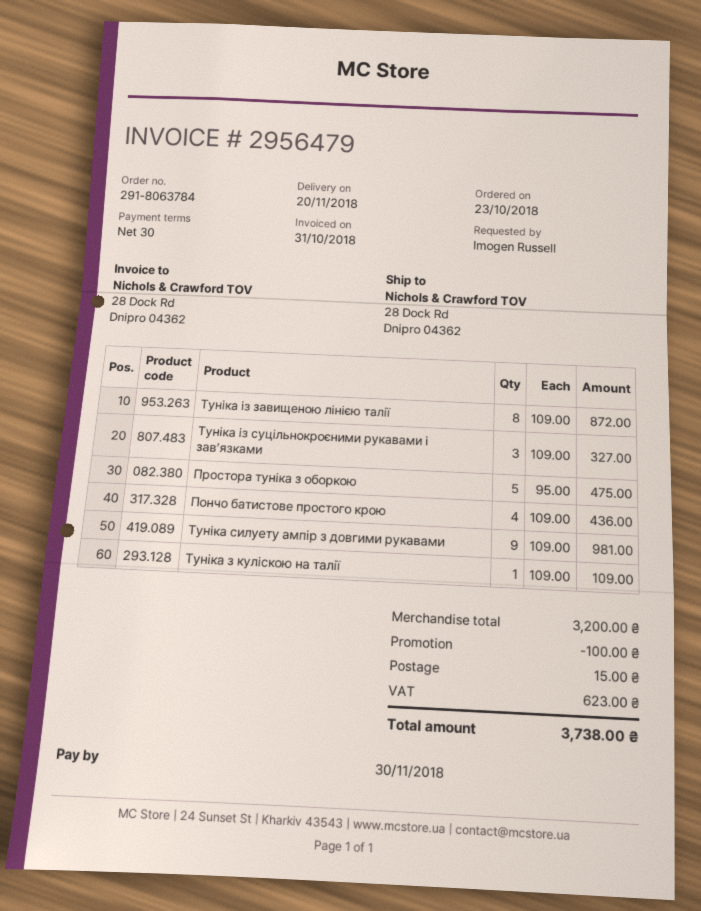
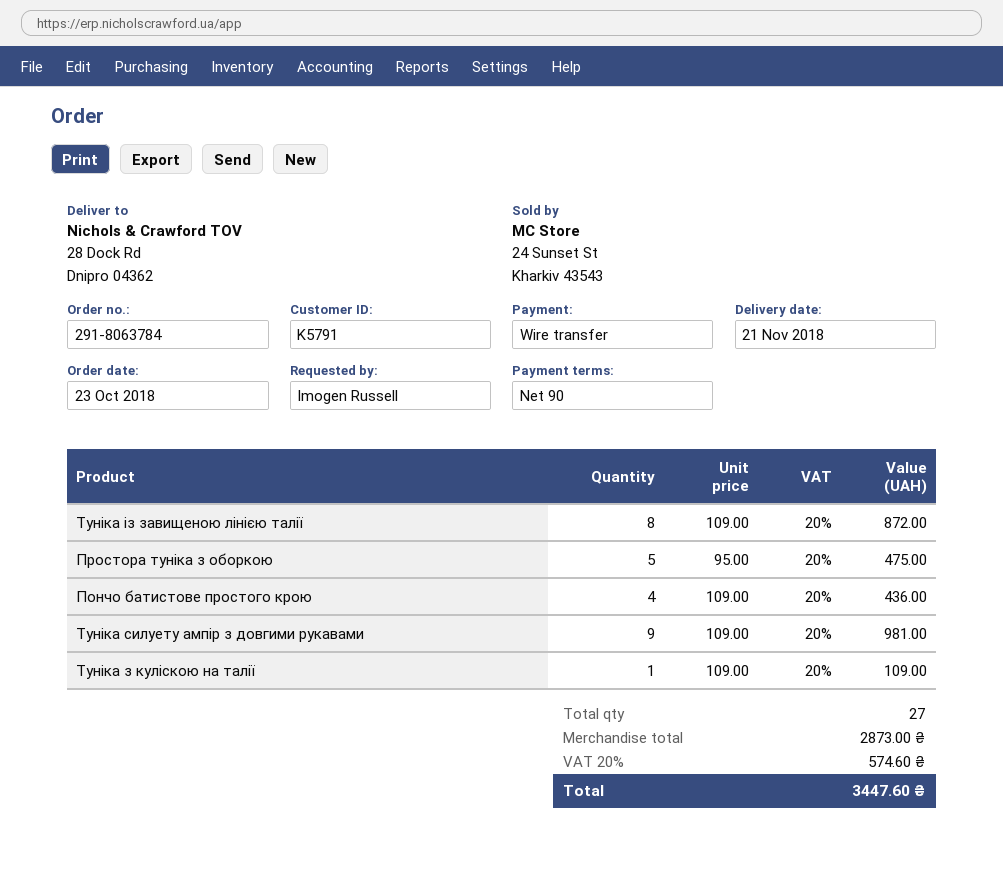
delivery date: 2018-11-20 -> 2018-11-21
payment terms: 30 days -> 90 days
Туніка із суцільнокроєними рукавами і зав’язками: 3 x 109.00 = 327.00 -> none
subtotal: 3200.00 -> 2873.00
discount: 100.00 -> none
shipping: 15.00 -> none
tax: 623.00 -> 574.60
total: 3738.00 -> 3447.60

